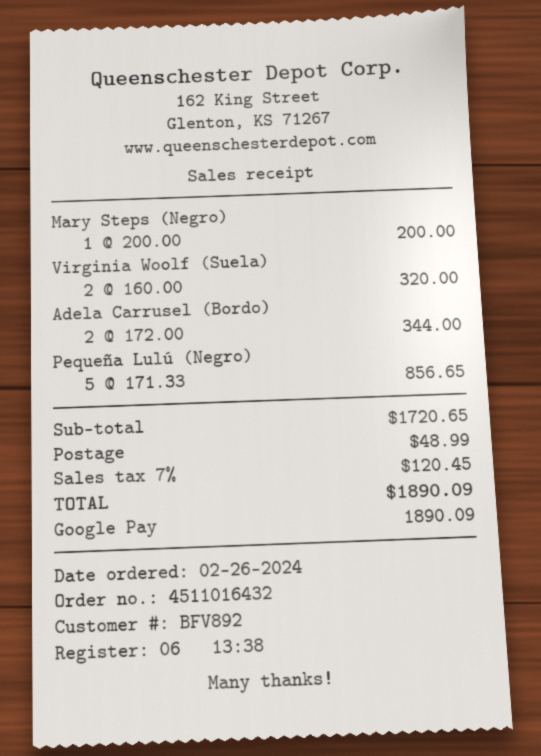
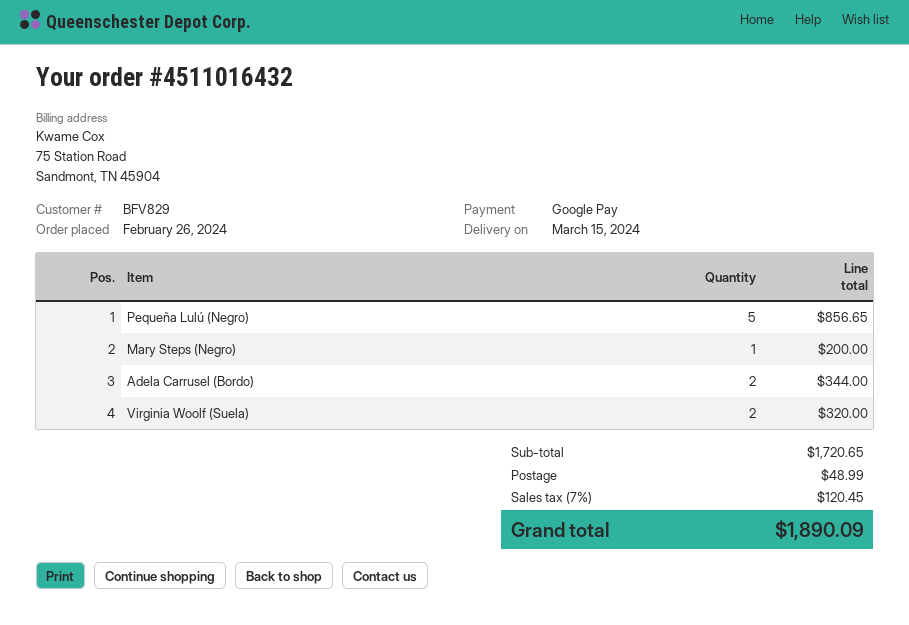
customer number: BFV892 -> BFV829

